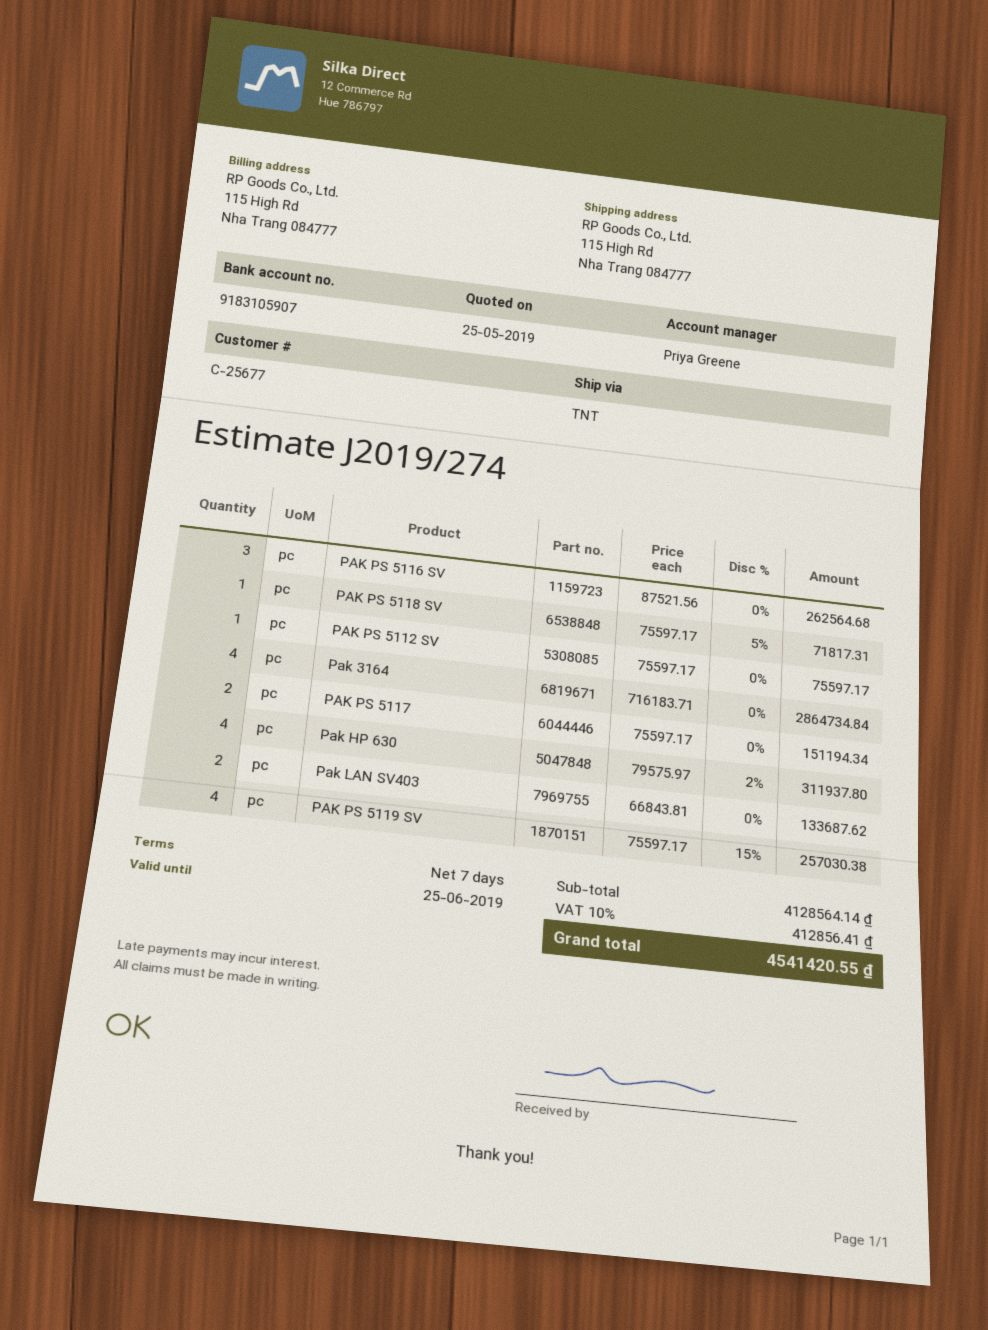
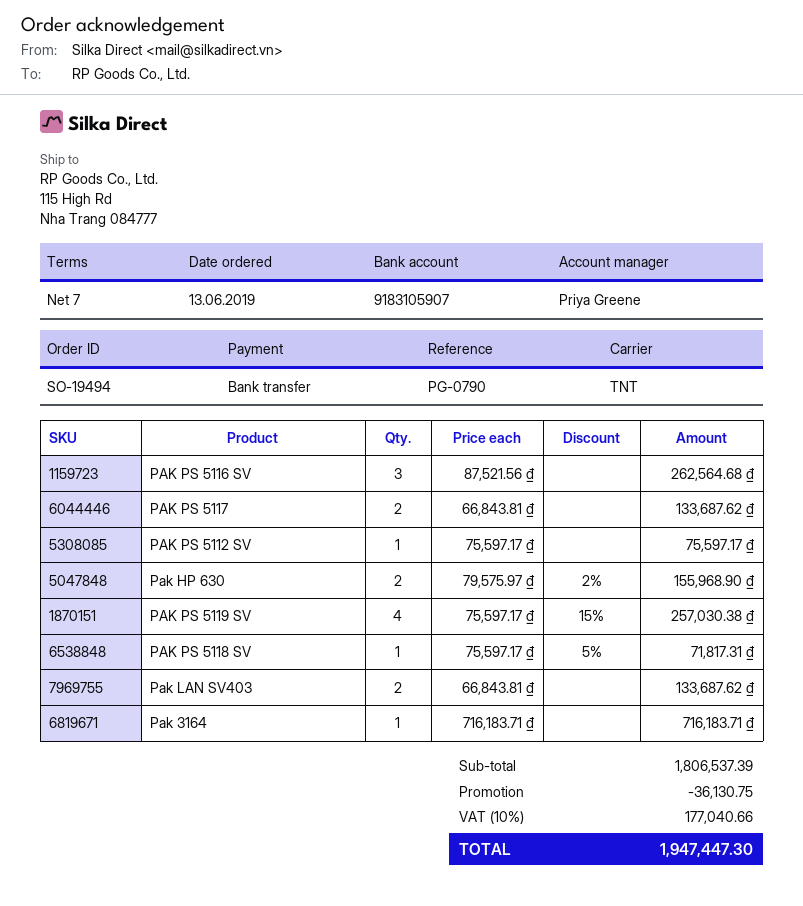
Pak 3164: 4 x 716183.71 = 2864734.84 -> 1 x 716183.71 = 716183.71
PAK PS 5117: 2 x 75597.17 = 151194.34 -> 2 x 66843.81 = 133687.62
Pak HP 630: 4 x 79575.97 - 2% = 311937.80 -> 2 x 79575.97 - 2% = 155968.90
subtotal: 4128564.14 -> 1806537.39
discount: none -> 36130.75
tax: 10% = 412856.41 -> 10% = 177040.66
total: 4541420.55 -> 1947447.30

